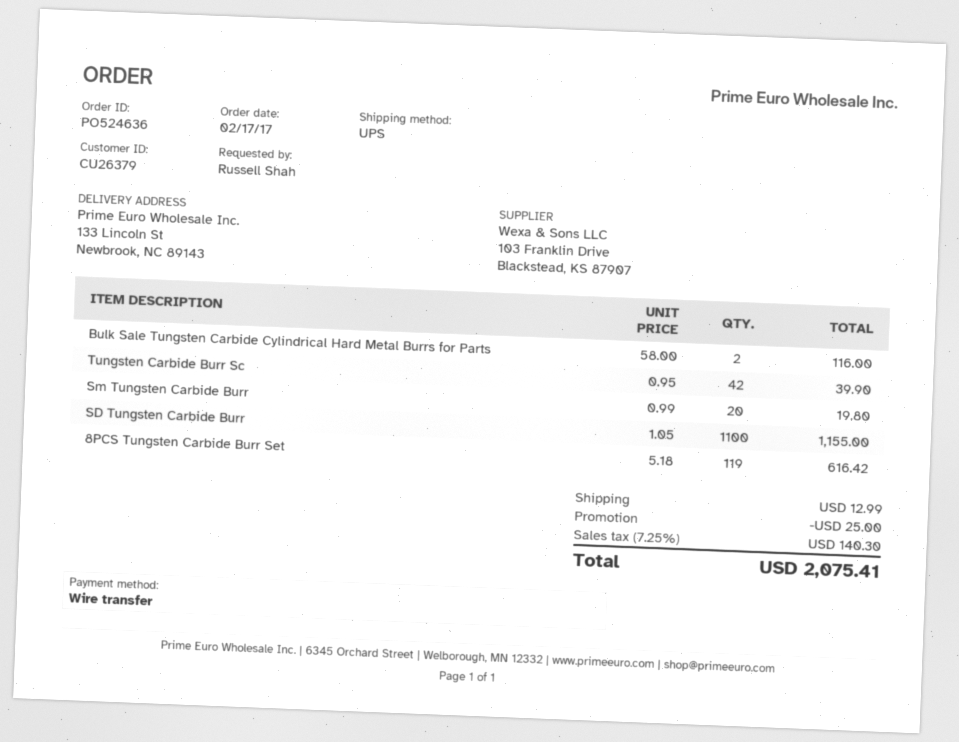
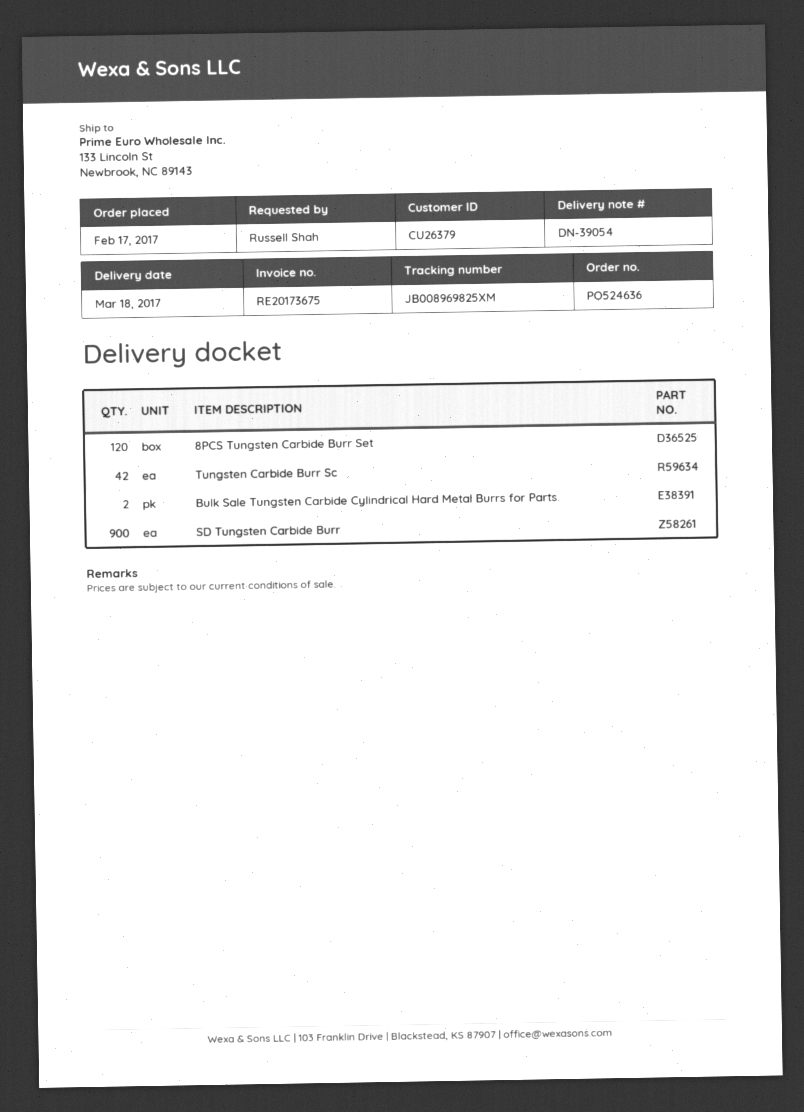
Sm Tungsten Carbide Burr: 20 -> none
SD Tungsten Carbide Burr: 1100 -> 900
8PCS Tungsten Carbide Burr Set: 119 -> 120

